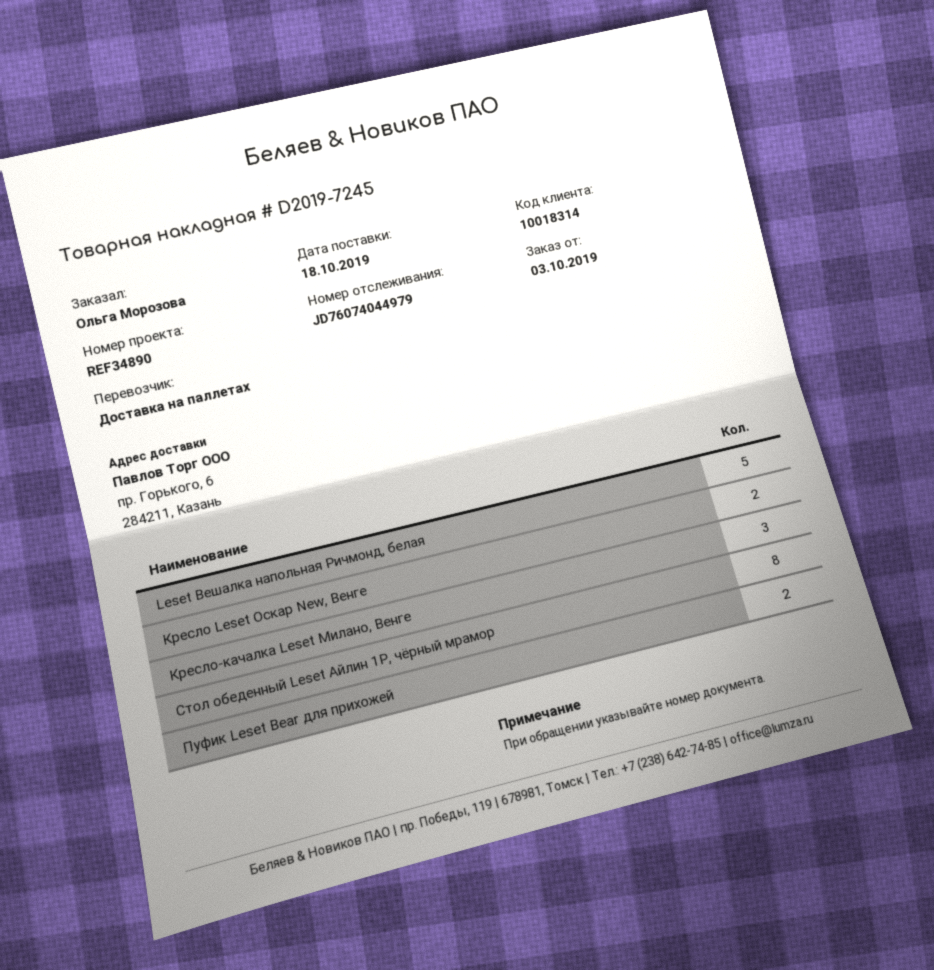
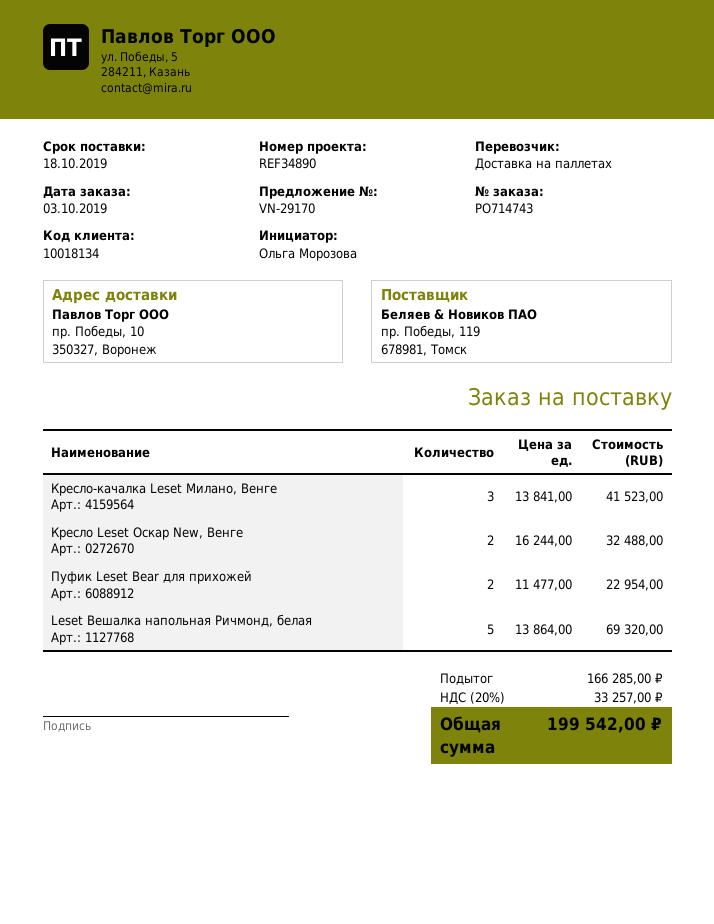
customer number: 10018314 -> 10018134
ship to: пр. Горького, 6, 284211, Казань -> пр. Победы, 10, 350327, Воронеж
Стол обеденный Leset Айлин 1Р, чёрный мрамор: 8 -> none

